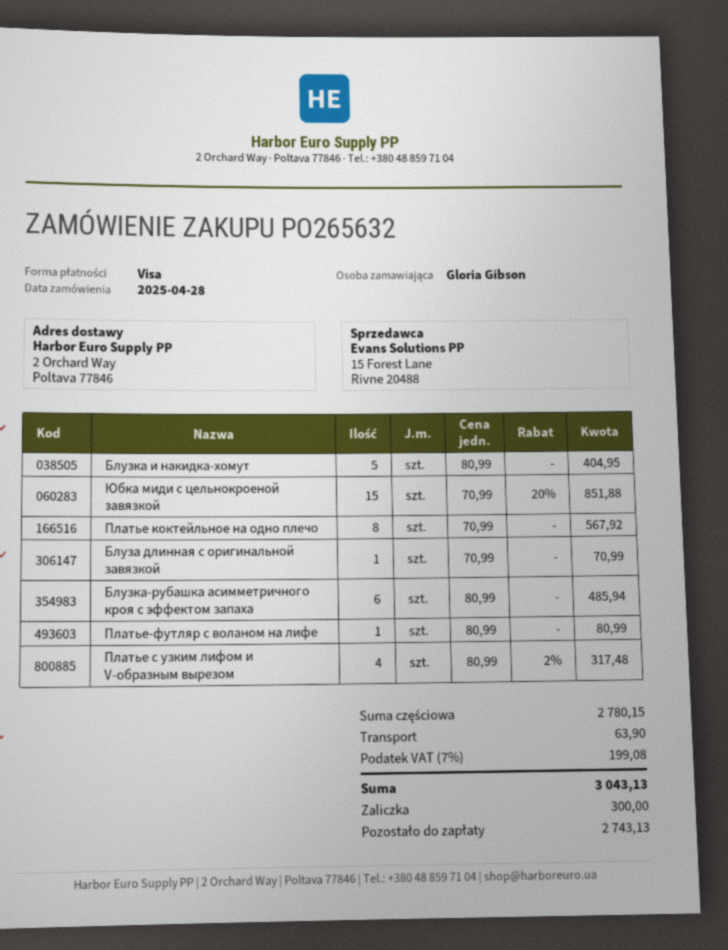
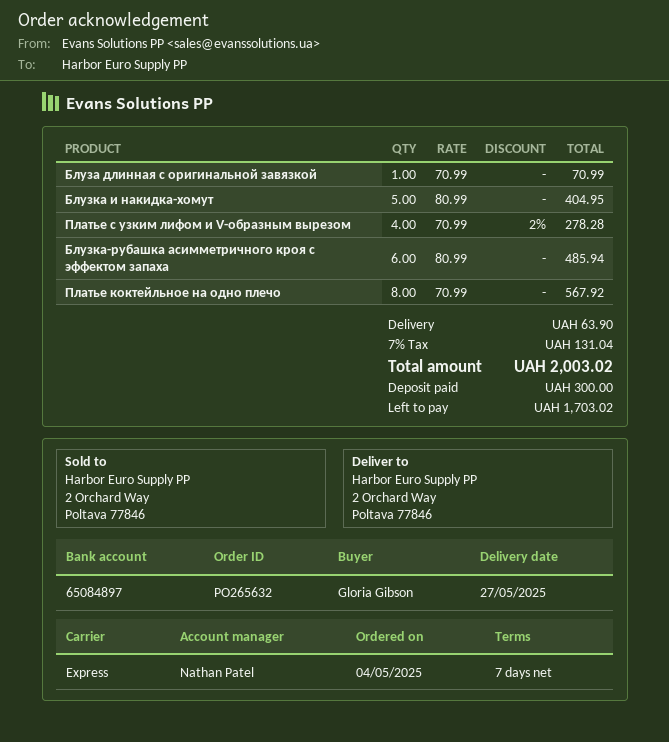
order date: 2025-04-28 -> 2025-05-04
Юбка миди с цельнокроеной завязкой: 15 x 70.99 - 20% = 851.88 -> none
Платье-футляр с воланом на лифе: 1 x 80.99 = 80.99 -> none
Платье с узким лифом и V-образным вырезом: 4 x 80.99 - 2% = 317.48 -> 4 x 70.99 - 2% = 278.28
tax: 7% = 199.08 -> 7% = 131.04
total: 3043.13 -> 2003.02
balance: 2743.13 -> 1703.02

